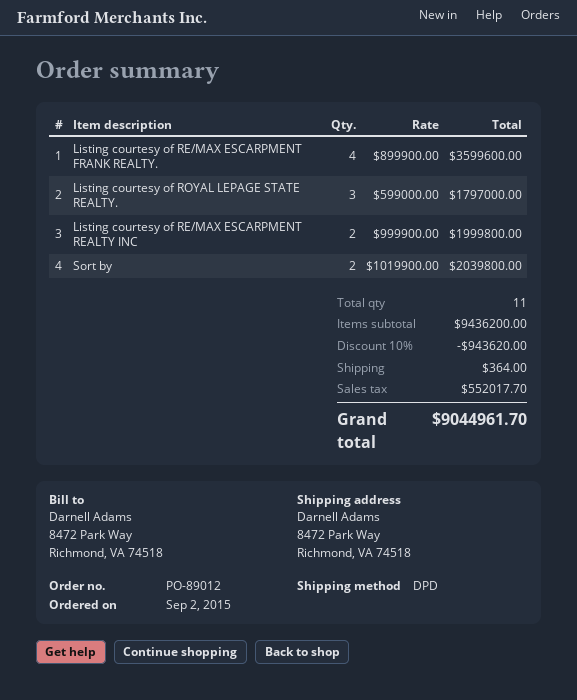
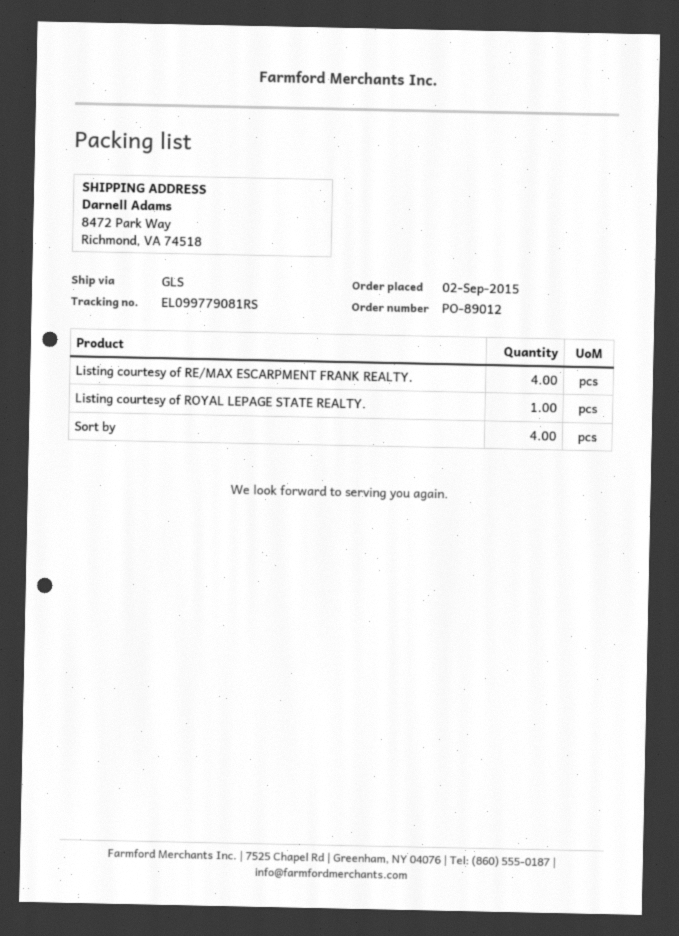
shipping method: DPD -> GLS
Listing courtesy of ROYAL LEPAGE STATE REALTY.: 3 -> 1
Listing courtesy of RE/MAX ESCARPMENT REALTY INC: 2 -> none
Sort by: 2 -> 4

